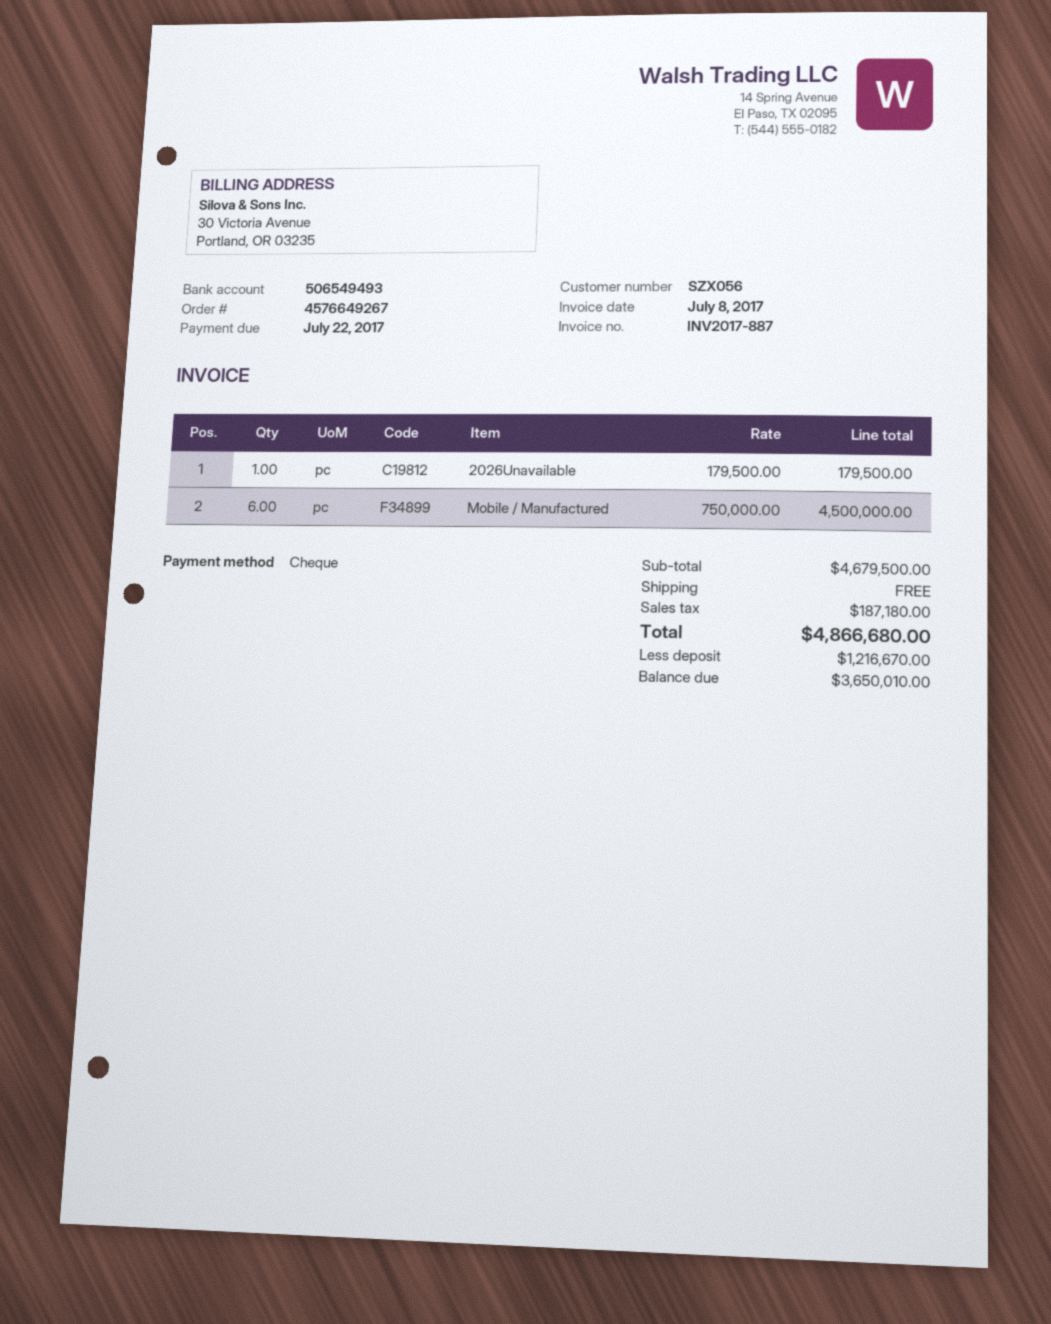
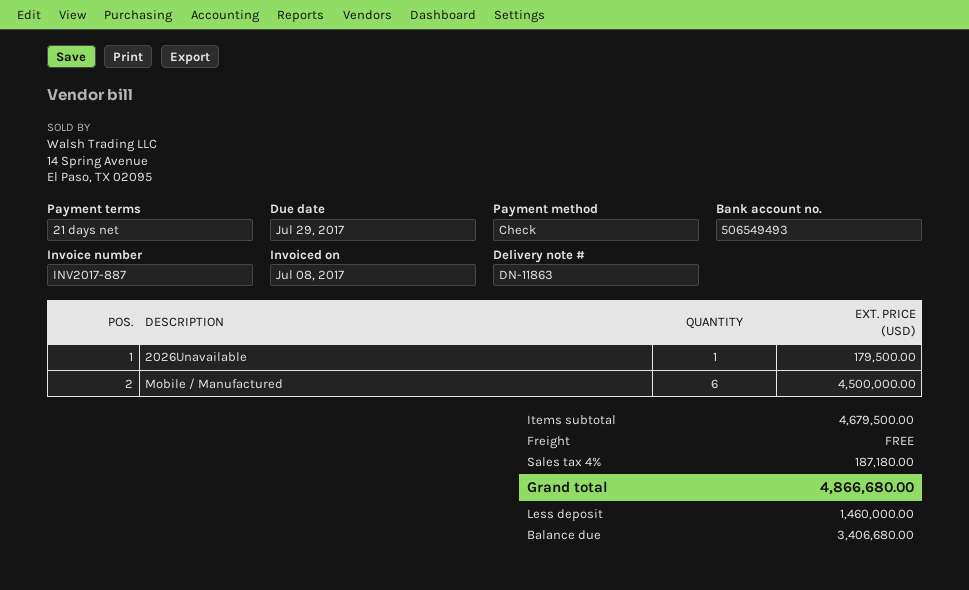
due date: 2017-07-22 -> 2017-07-29
deposit: 1216670.00 -> 1460000.00
balance: 3650010.00 -> 3406680.00

